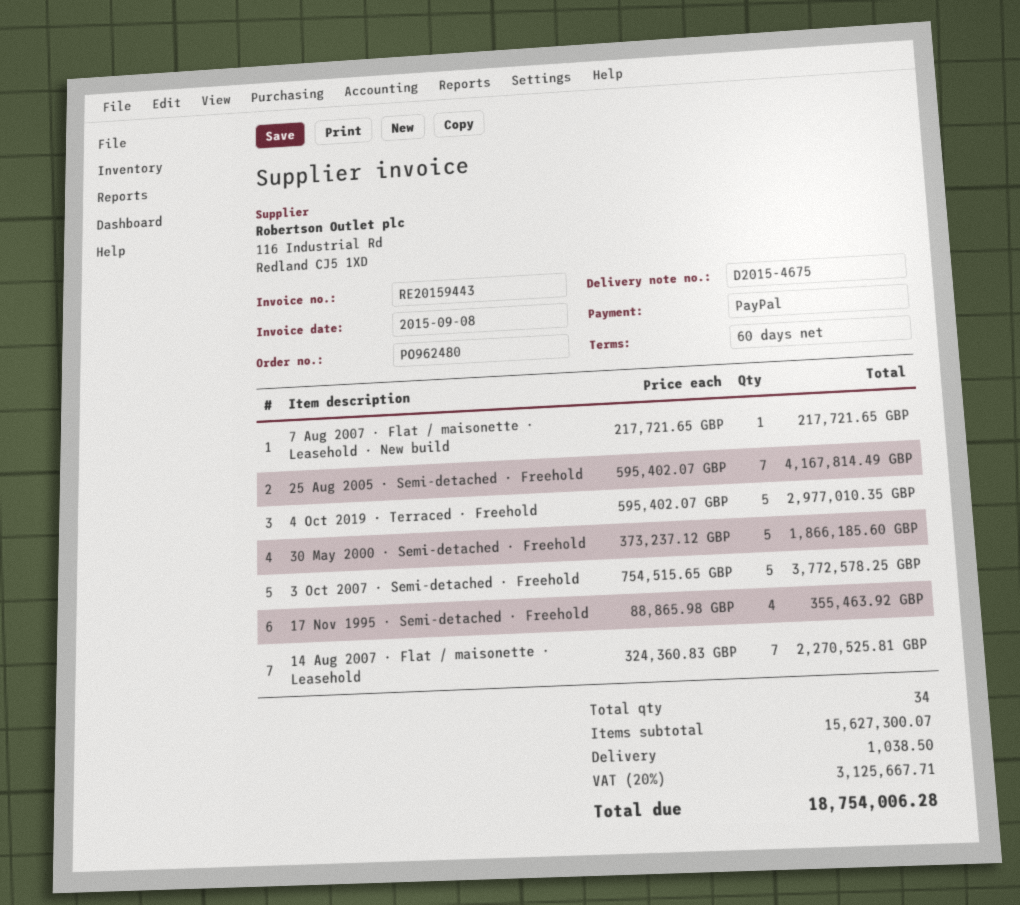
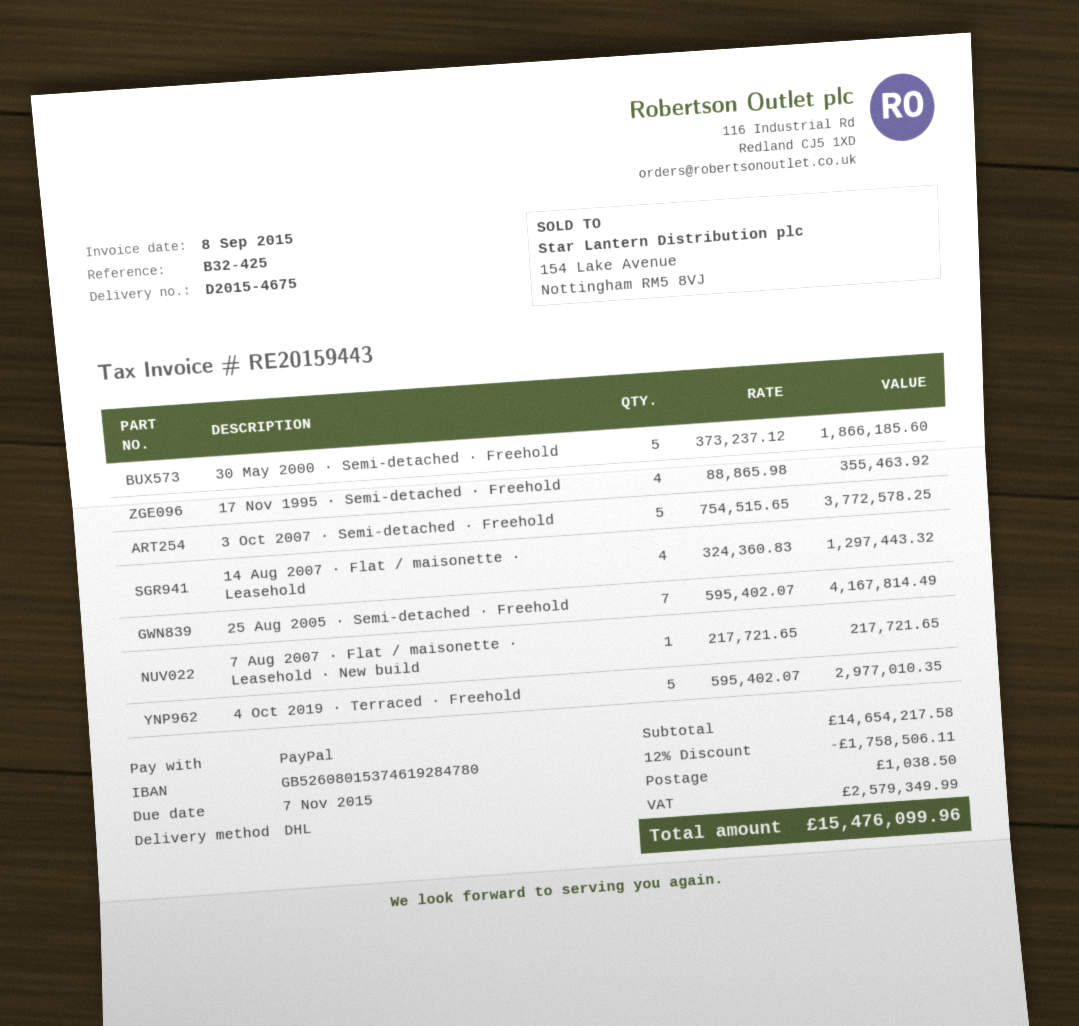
14 Aug 2007 · Flat / maisonette · Leasehold: 7 x 324360.83 = 2270525.81 -> 4 x 324360.83 = 1297443.32
subtotal: 15627300.07 -> 14654217.58
discount: none -> 12% = 1758506.11
tax: 3125667.71 -> 2579349.99
total: 18754006.28 -> 15476099.96

